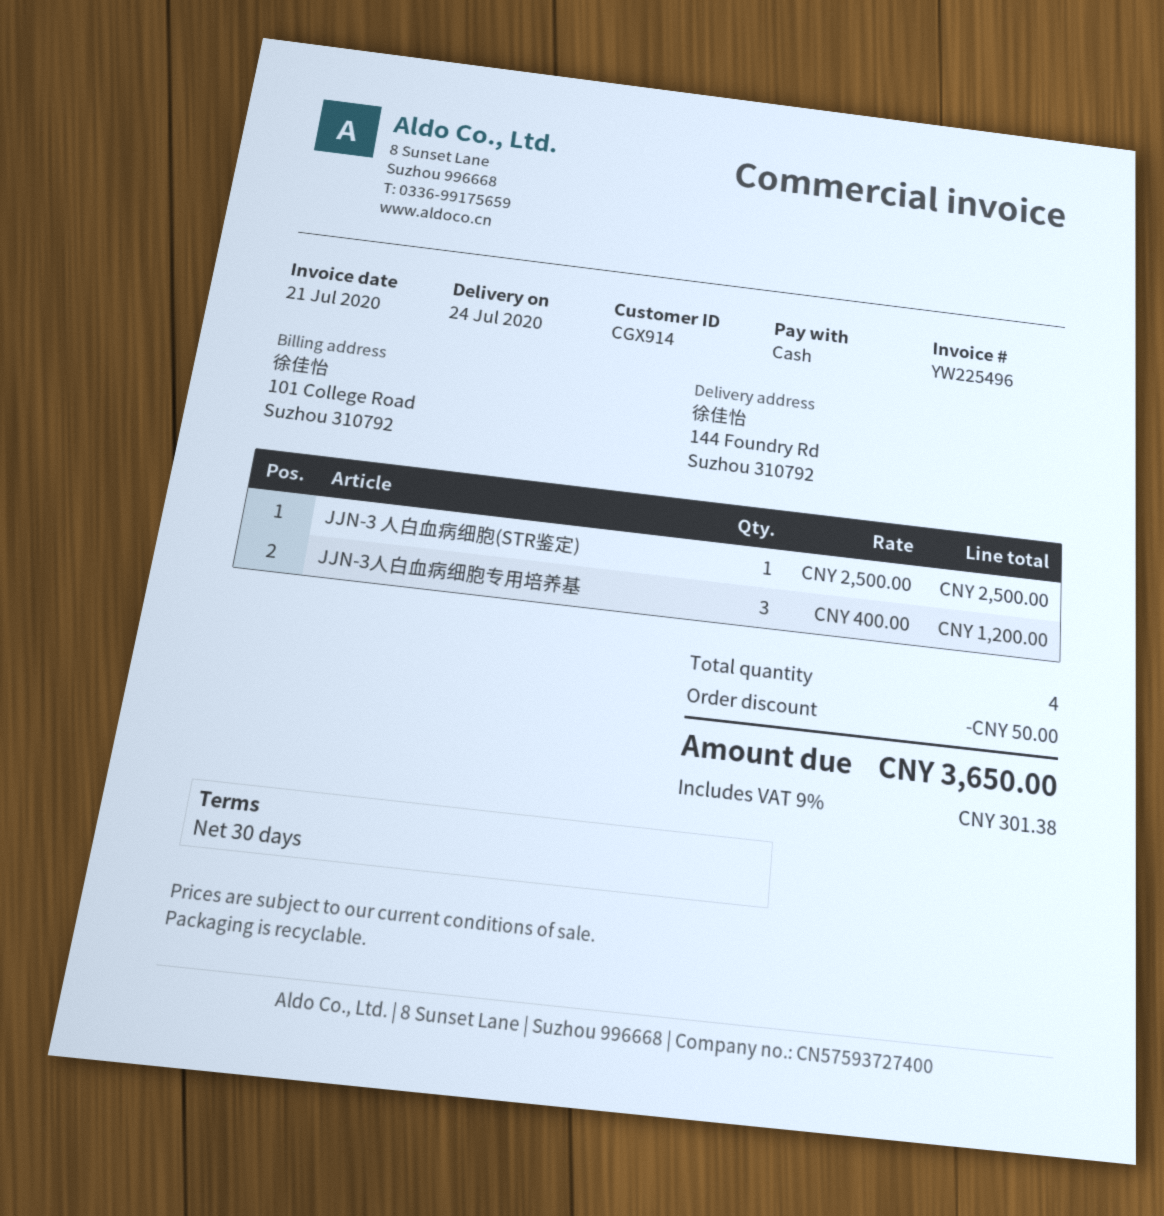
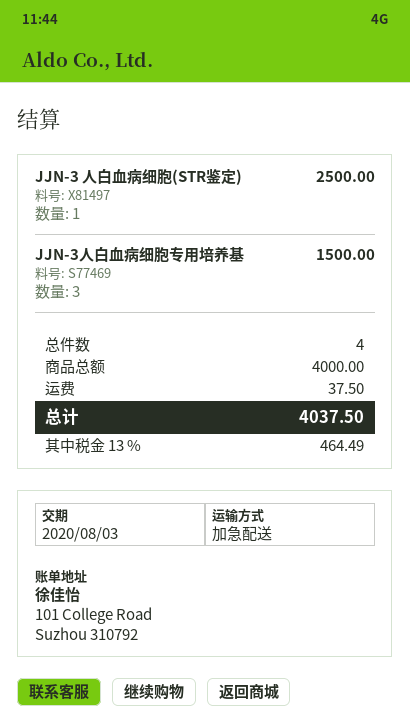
delivery date: 2020-07-24 -> 2020-08-03
JJN-3人白血病细胞专用培养基: 3 for 1200.00 -> 3 for 1500.00
discount: 50.00 -> none
shipping: none -> 37.50
tax: 9% = 301.38 -> 13% = 464.49
total: 3650.00 -> 4037.50

